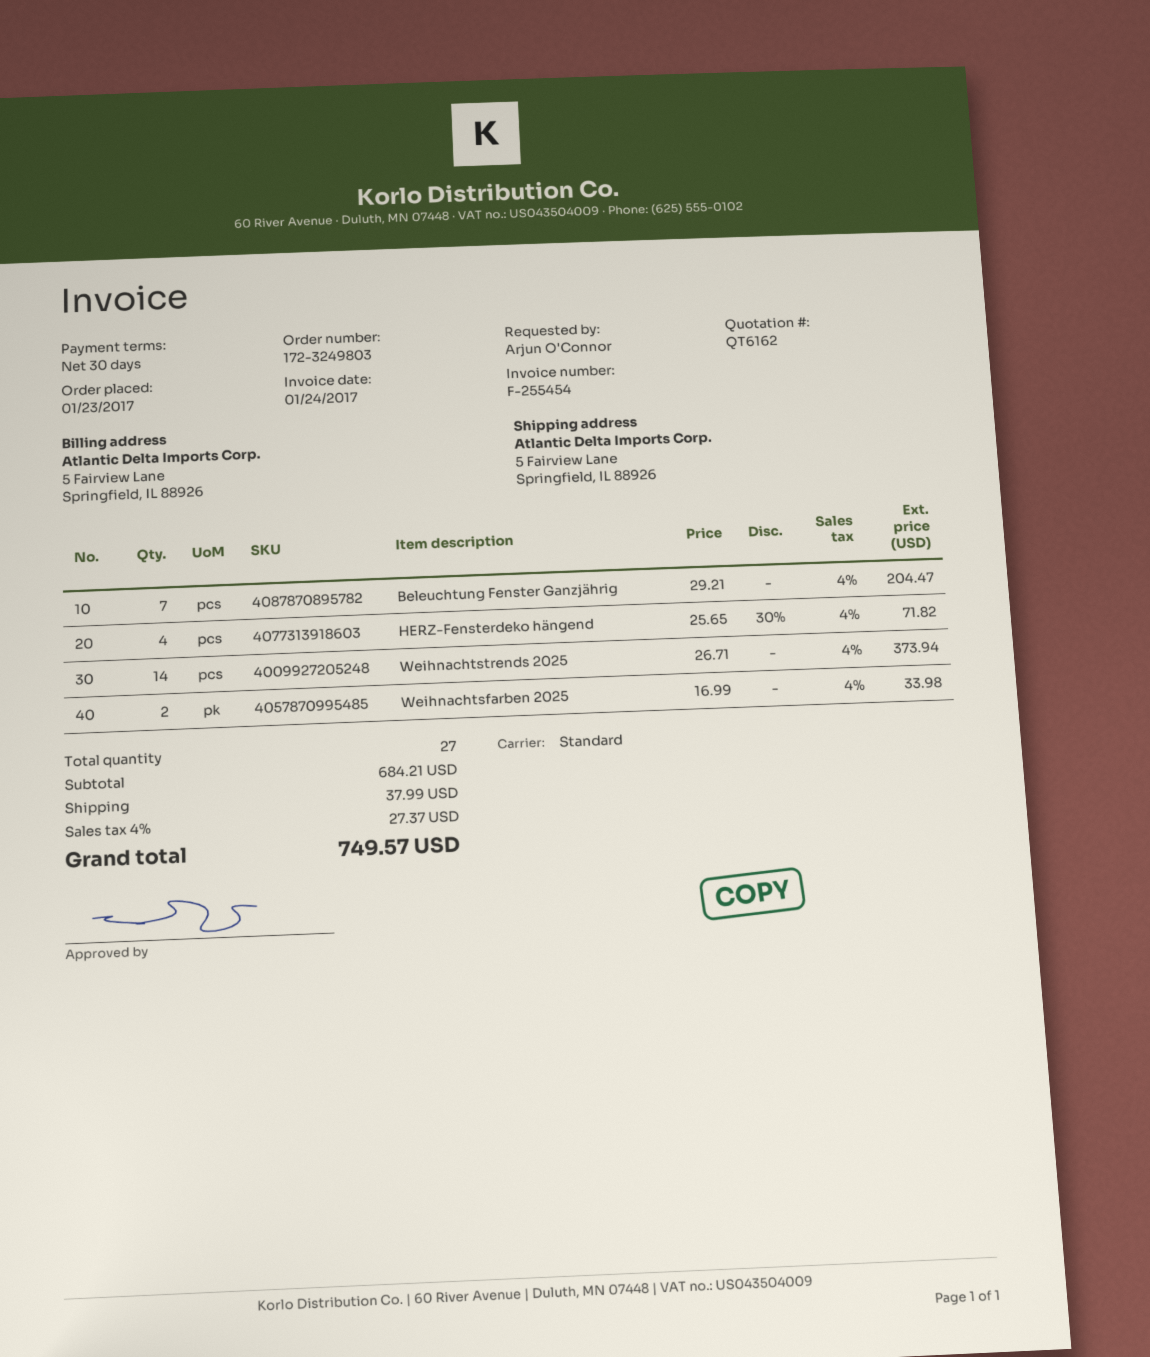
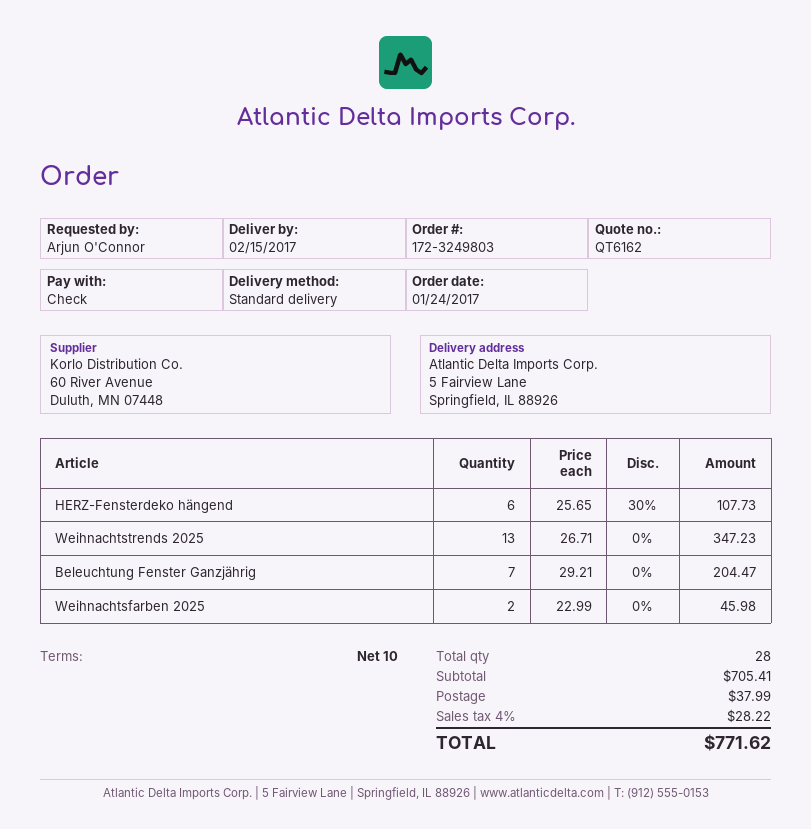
order date: 2017-01-23 -> 2017-01-24
payment terms: 30 days -> 10 days
HERZ-Fensterdeko hängend: 4 x 25.65 - 30% = 71.82 -> 6 x 25.65 - 30% = 107.73
Weihnachtstrends 2025: 14 x 26.71 = 373.94 -> 13 x 26.71 = 347.23
Weihnachtsfarben 2025: 2 x 16.99 = 33.98 -> 2 x 22.99 = 45.98
total quantity: 27 -> 28
subtotal: 684.21 -> 705.41
tax: 4% = 27.37 -> 4% = 28.22
total: 749.57 -> 771.62

